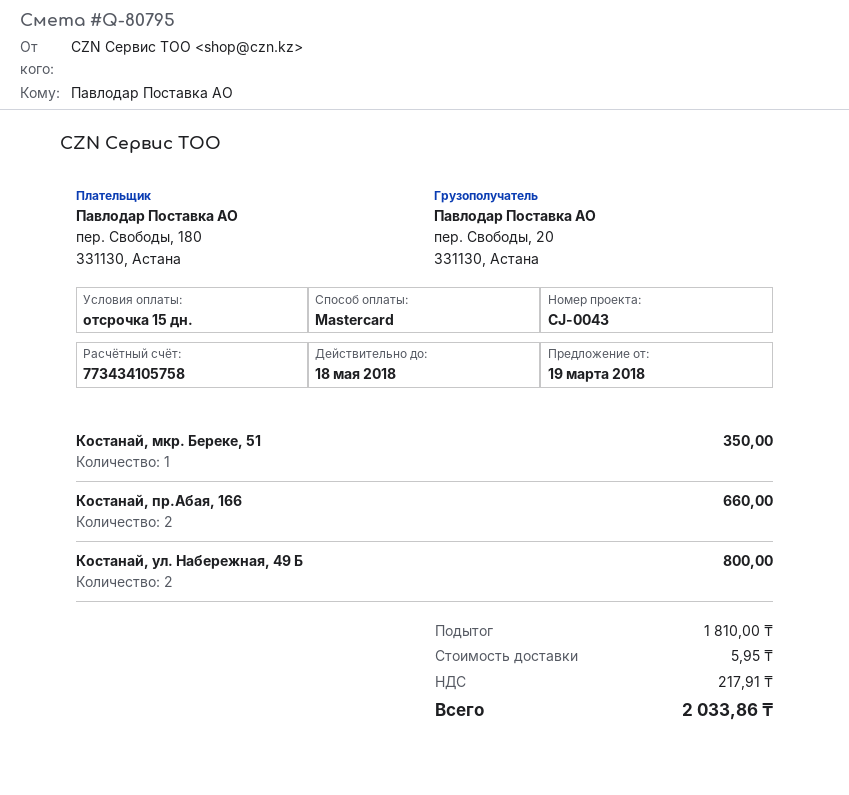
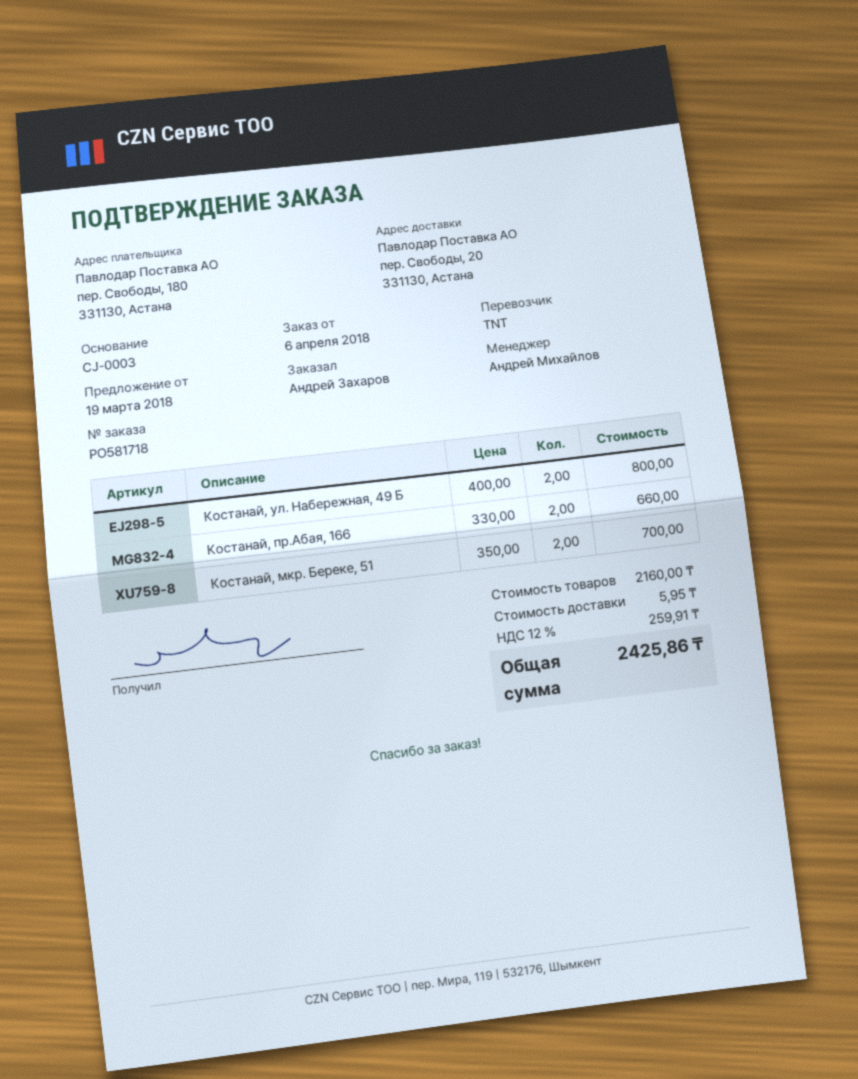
reference: CJ-0043 -> CJ-0003
Костанай, мкр. Береке, 51: 1 for 350.00 -> 2 for 700.00
subtotal: 1810.00 -> 2160.00
tax: 217.91 -> 259.91
total: 2033.86 -> 2425.86

